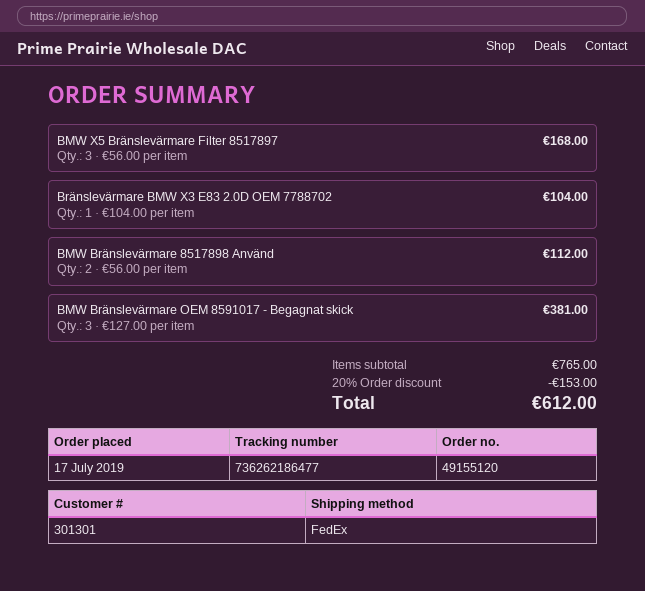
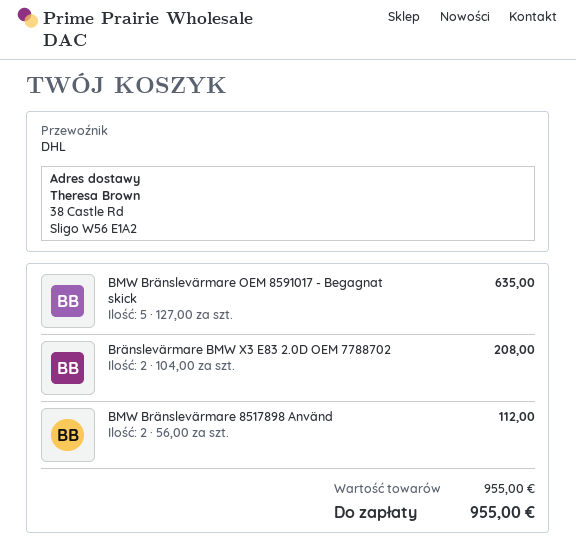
shipping method: FedEx -> DHL
BMW X5 Bränslevärmare Filter 8517897: 3 x 56.00 = 168.00 -> none
Bränslevärmare BMW X3 E83 2.0D OEM 7788702: 1 x 104.00 = 104.00 -> 2 x 104.00 = 208.00
BMW Bränslevärmare OEM 8591017 - Begagnat skick: 3 x 127.00 = 381.00 -> 5 x 127.00 = 635.00
subtotal: 765.00 -> 955.00
discount: 20% = 153.00 -> none
total: 612.00 -> 955.00

